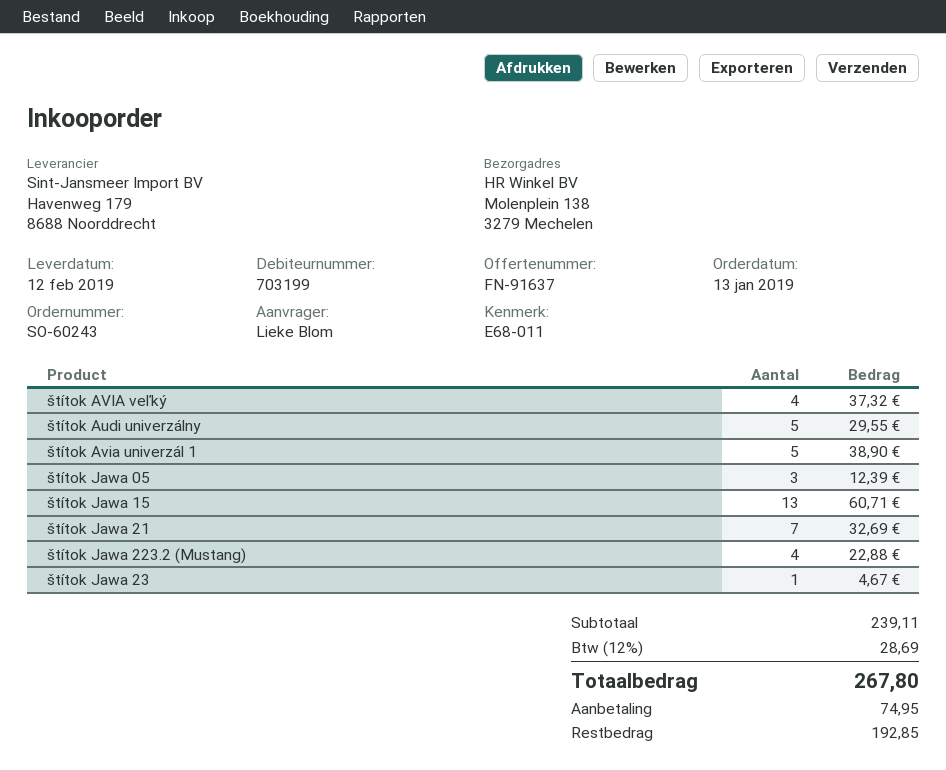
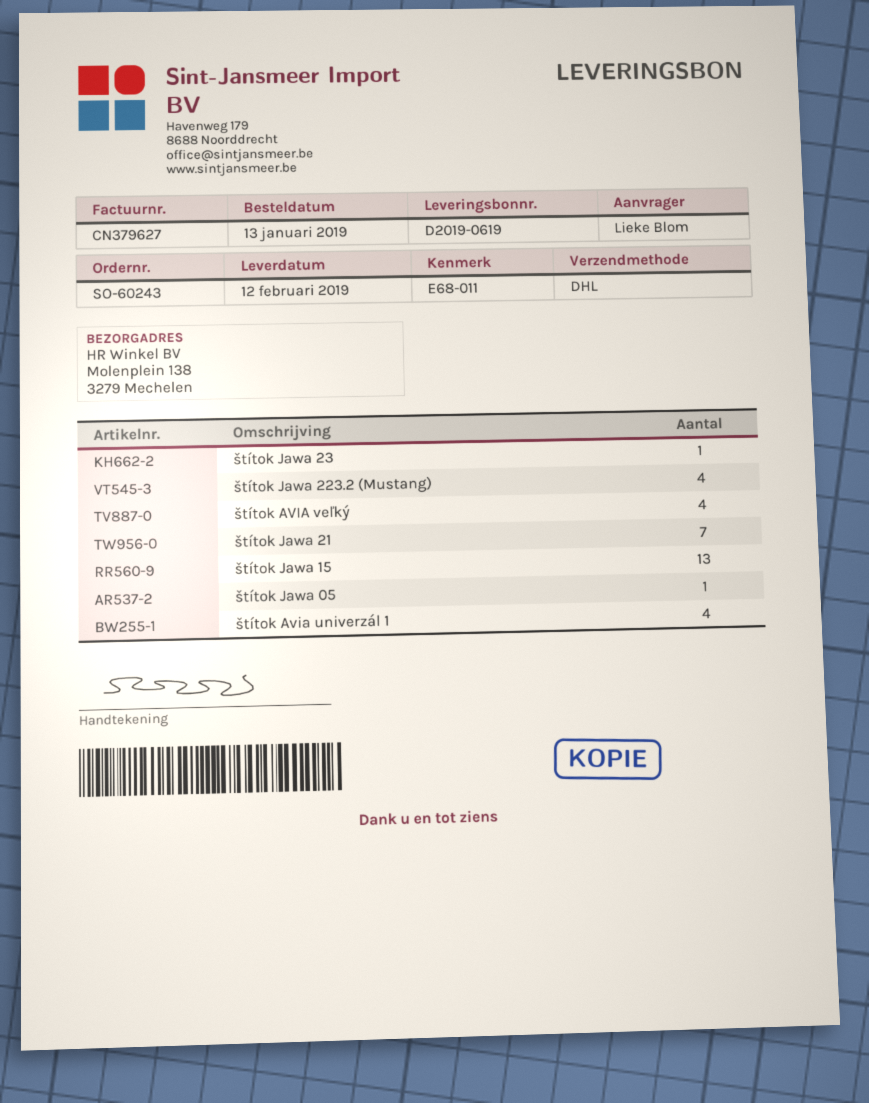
štítok Audi univerzálny: 5 -> none
štítok Avia univerzál 1: 5 -> 4
štítok Jawa 05: 3 -> 1

